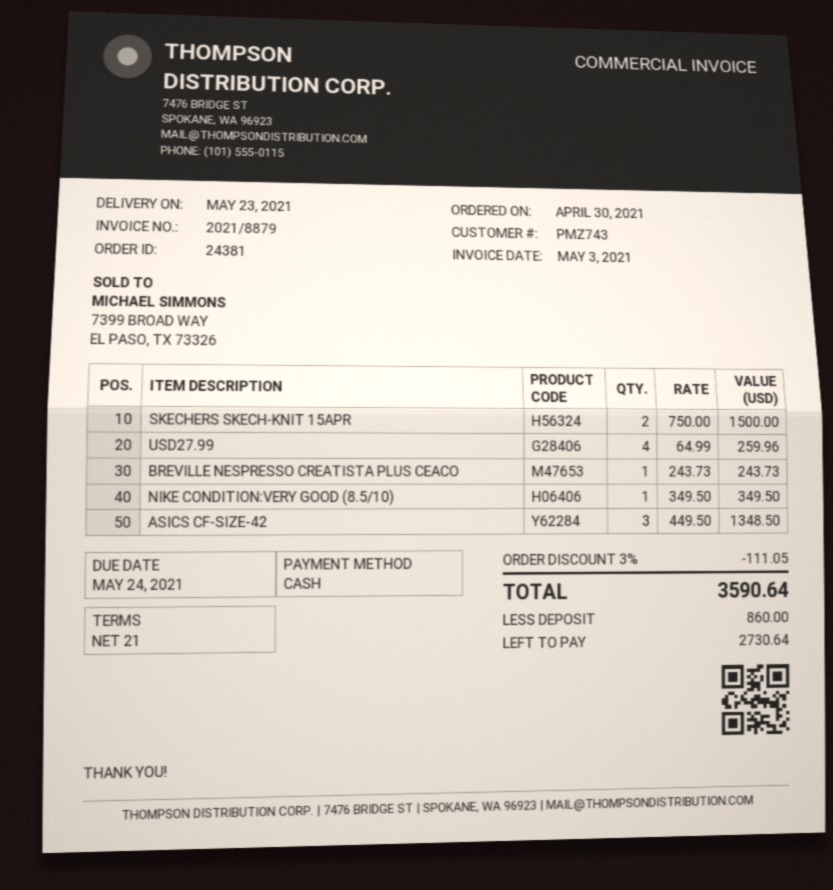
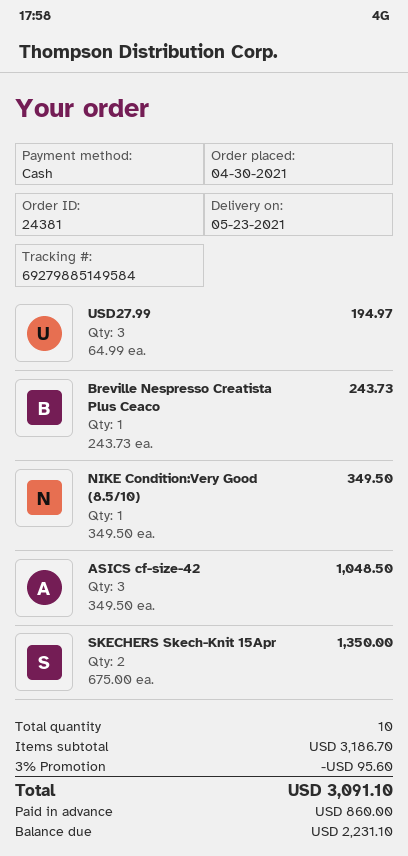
SKECHERS SKECH-KNIT 15APR: 2 x 750.00 = 1500.00 -> 2 x 675.00 = 1350.00
USD27.99: 4 x 64.99 = 259.96 -> 3 x 64.99 = 194.97
ASICS CF-SIZE-42: 3 x 449.50 = 1348.50 -> 3 x 349.50 = 1048.50
discount: 3% = 111.05 -> 3% = 95.60
total: 3590.64 -> 3091.10
balance: 2730.64 -> 2231.10

